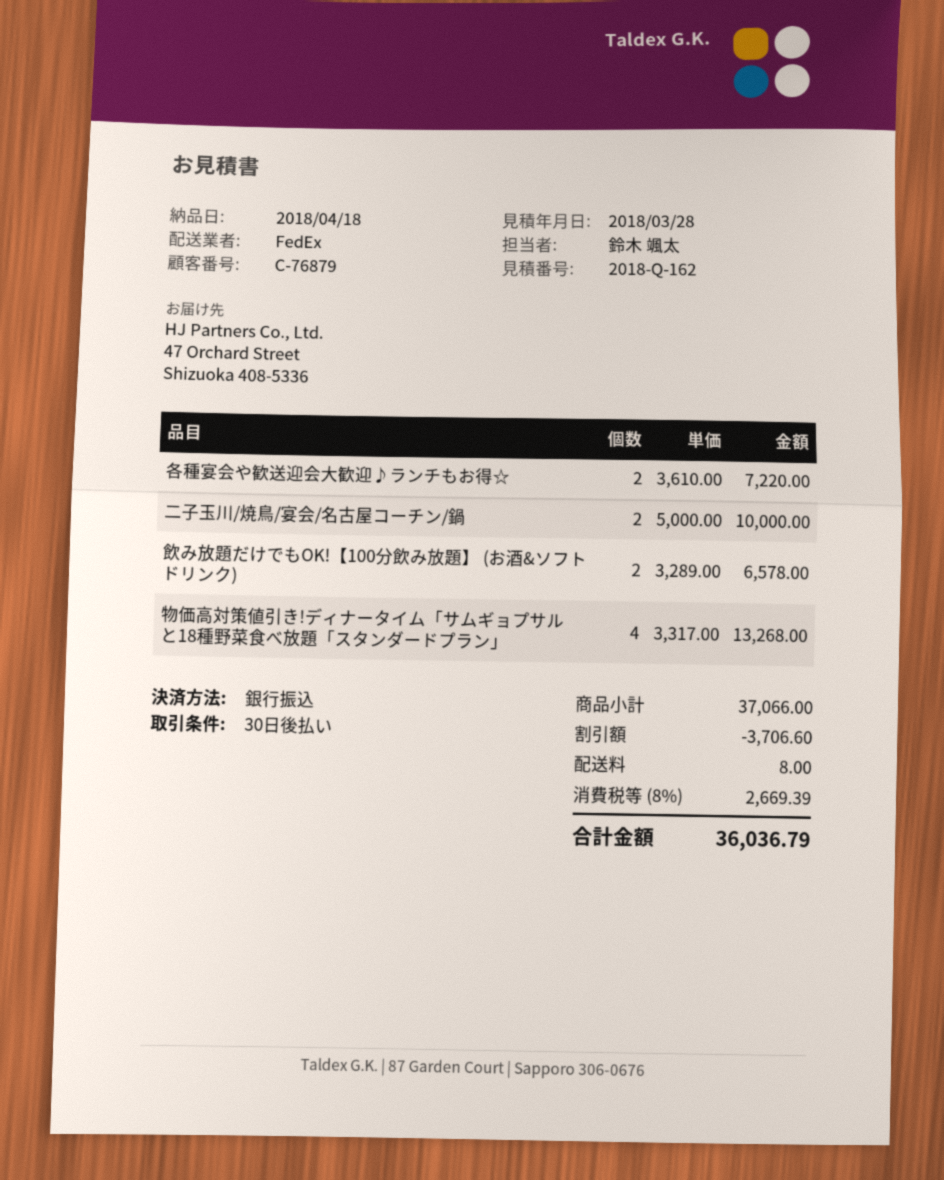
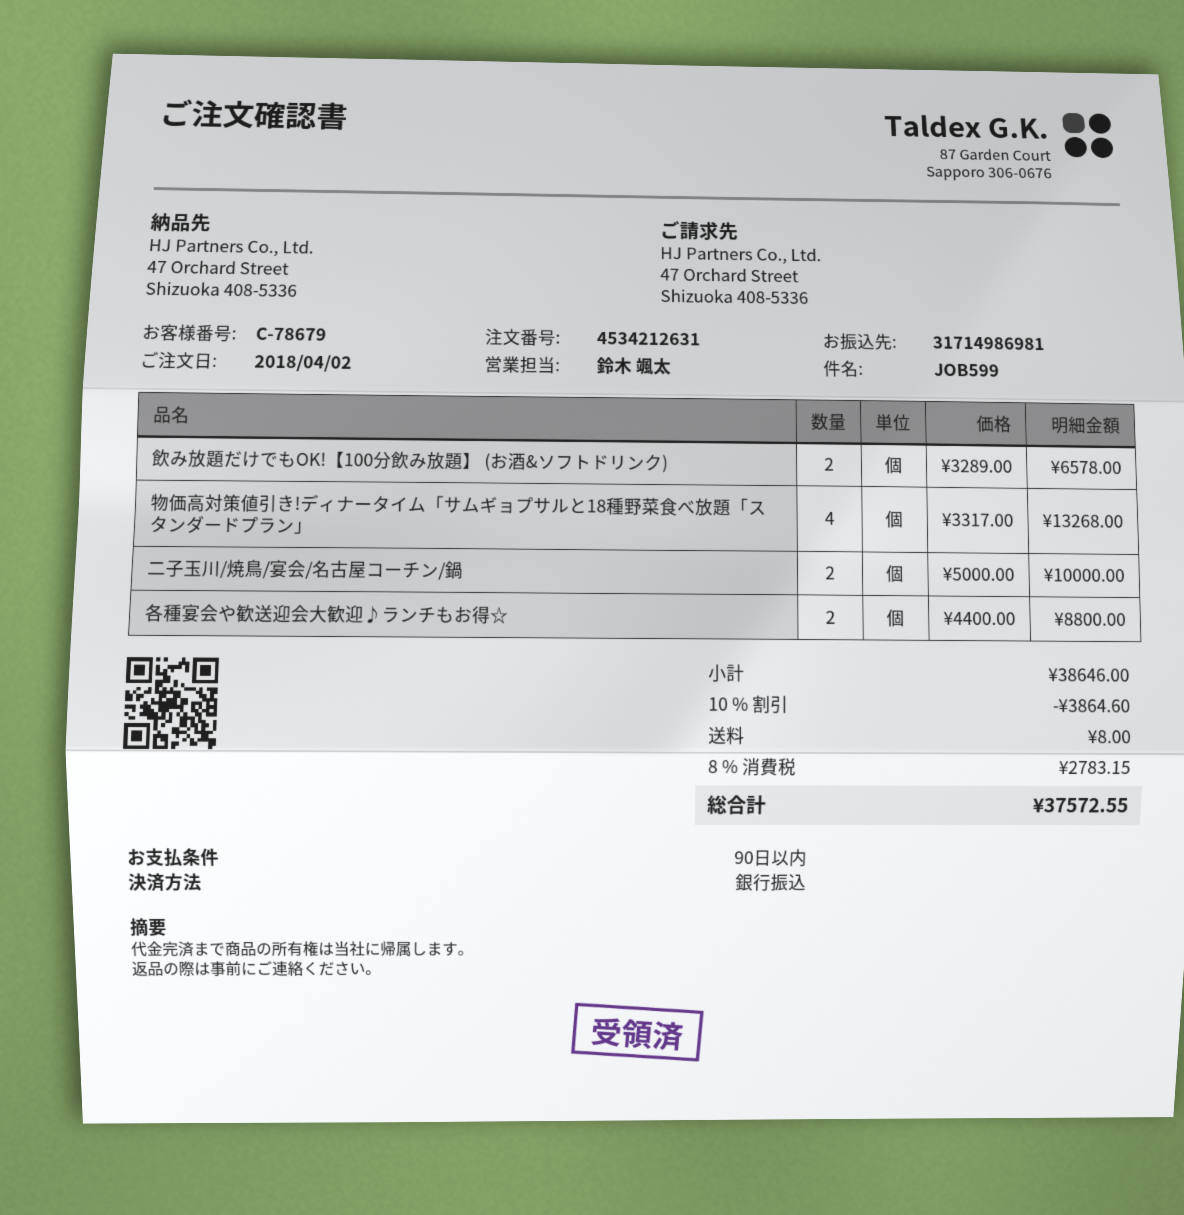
payment terms: 30 days -> 90 days
customer number: C-76879 -> C-78679
各種宴会や歓送迎会大歓迎♪ランチもお得☆: 2 x 3610.00 = 7220.00 -> 2 x 4400.00 = 8800.00
subtotal: 37066.00 -> 38646.00
discount: 3706.60 -> 3864.60
tax: 8% = 2669.39 -> 8% = 2783.15
total: 36036.79 -> 37572.55

